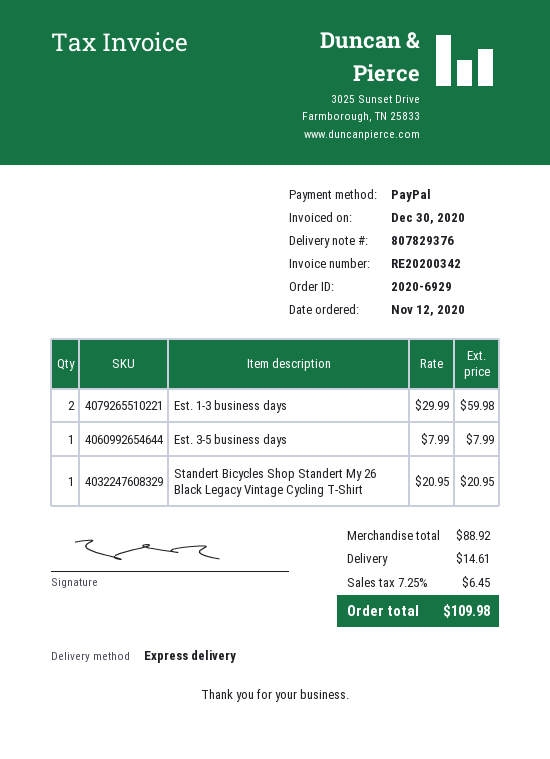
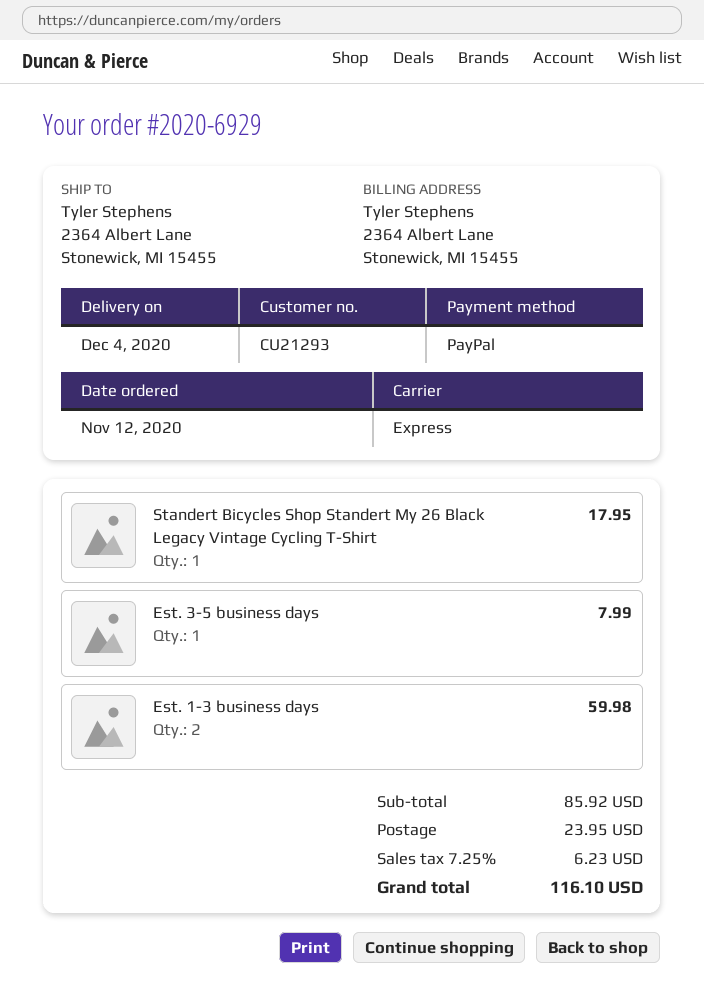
Standert Bicycles Shop Standert My 26 Black Legacy Vintage Cycling T-Shirt: 1 for 20.95 -> 1 for 17.95
subtotal: 88.92 -> 85.92
shipping: 14.61 -> 23.95
tax: 7.25% = 6.45 -> 7.25% = 6.23
total: 109.98 -> 116.10

